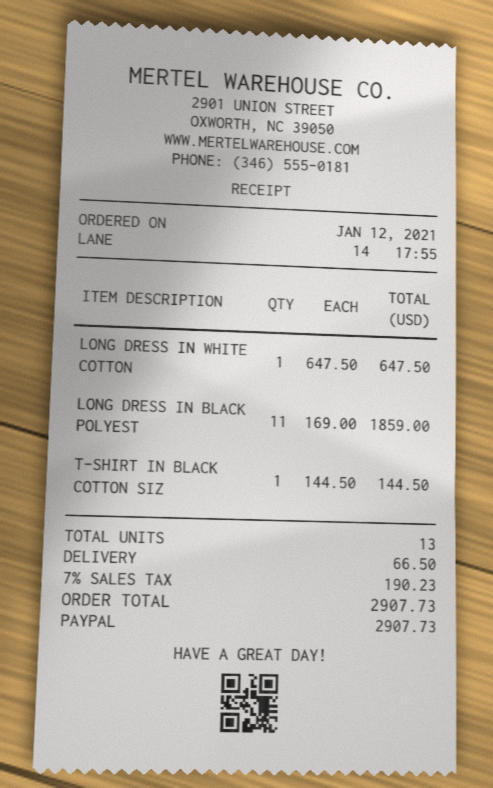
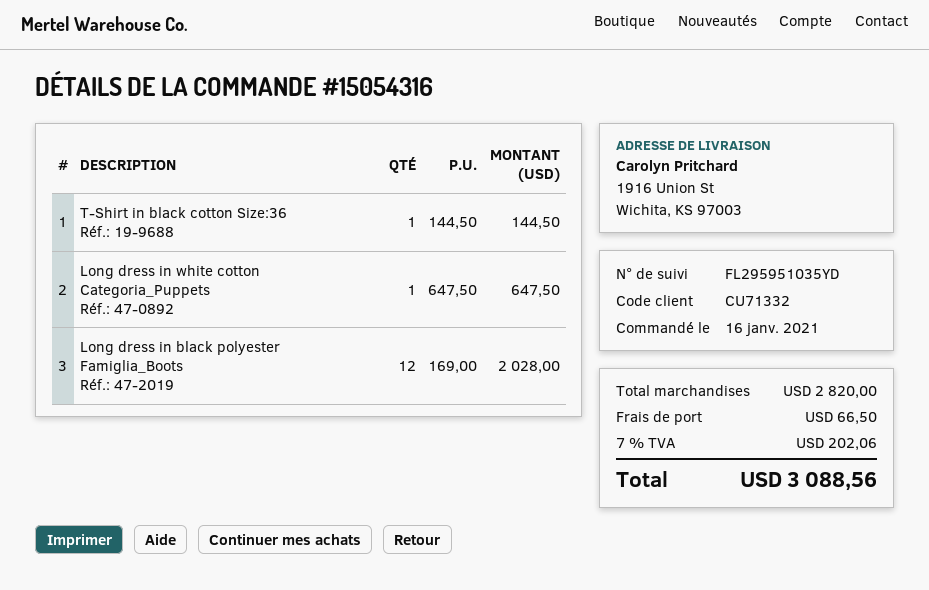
order date: 2021-01-12 -> 2021-01-16
LONG DRESS IN BLACK POLYEST: 11 x 169.00 = 1859.00 -> 12 x 169.00 = 2028.00
tax: 7% = 190.23 -> 7% = 202.06
total: 2907.73 -> 3088.56

